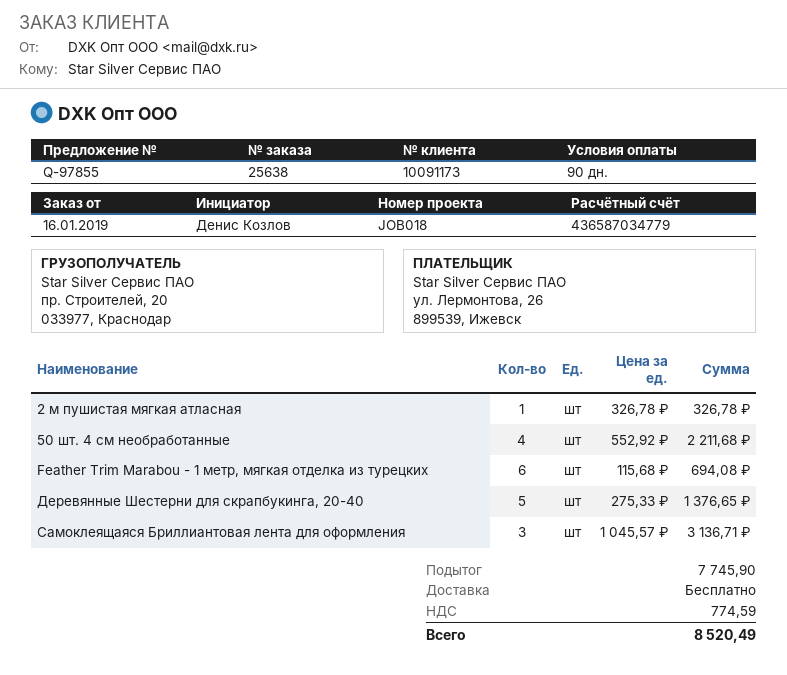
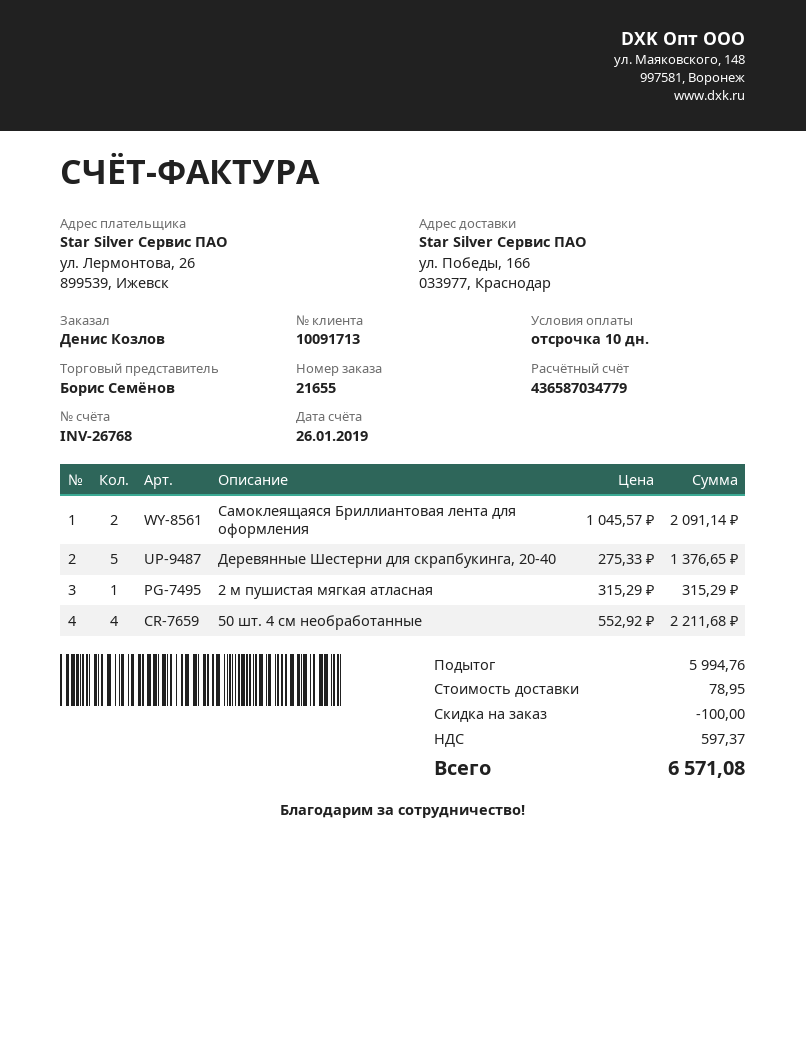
order number: 25638 -> 21655
payment terms: 90 days -> 10 days
customer number: 10091173 -> 10091713
ship to: пр. Строителей, 20, 033977, Краснодар -> ул. Победы, 166, 033977, Краснодар
2 м пушистая мягкая атласная: 1 x 326.78 = 326.78 -> 1 x 315.29 = 315.29
Feather Trim Marabou - 1 метр, мягкая отделка из турецких: 6 x 115.68 = 694.08 -> none
Самоклеящаяся Бриллиантовая лента для оформления: 3 x 1045.57 = 3136.71 -> 2 x 1045.57 = 2091.14
subtotal: 7745.90 -> 5994.76
discount: none -> 100.00
shipping: 0.00 -> 78.95
tax: 774.59 -> 597.37
total: 8520.49 -> 6571.08

